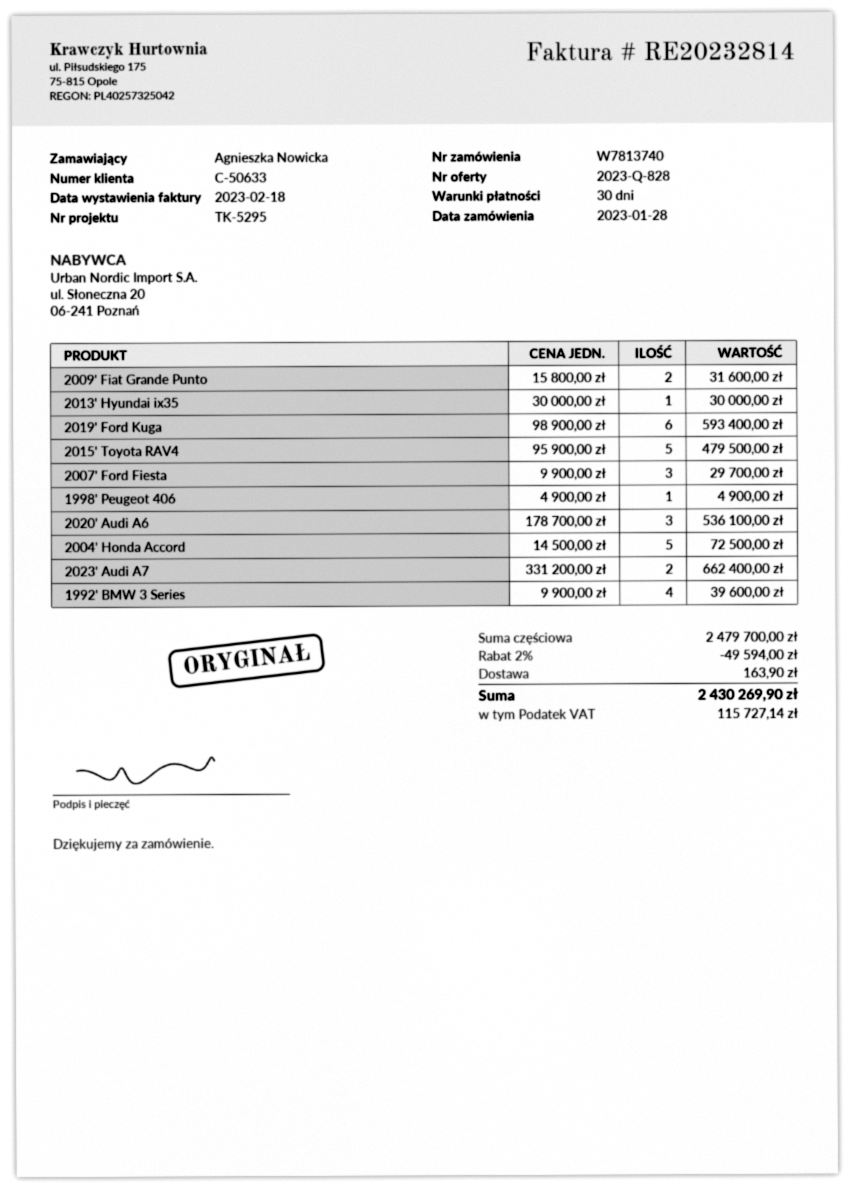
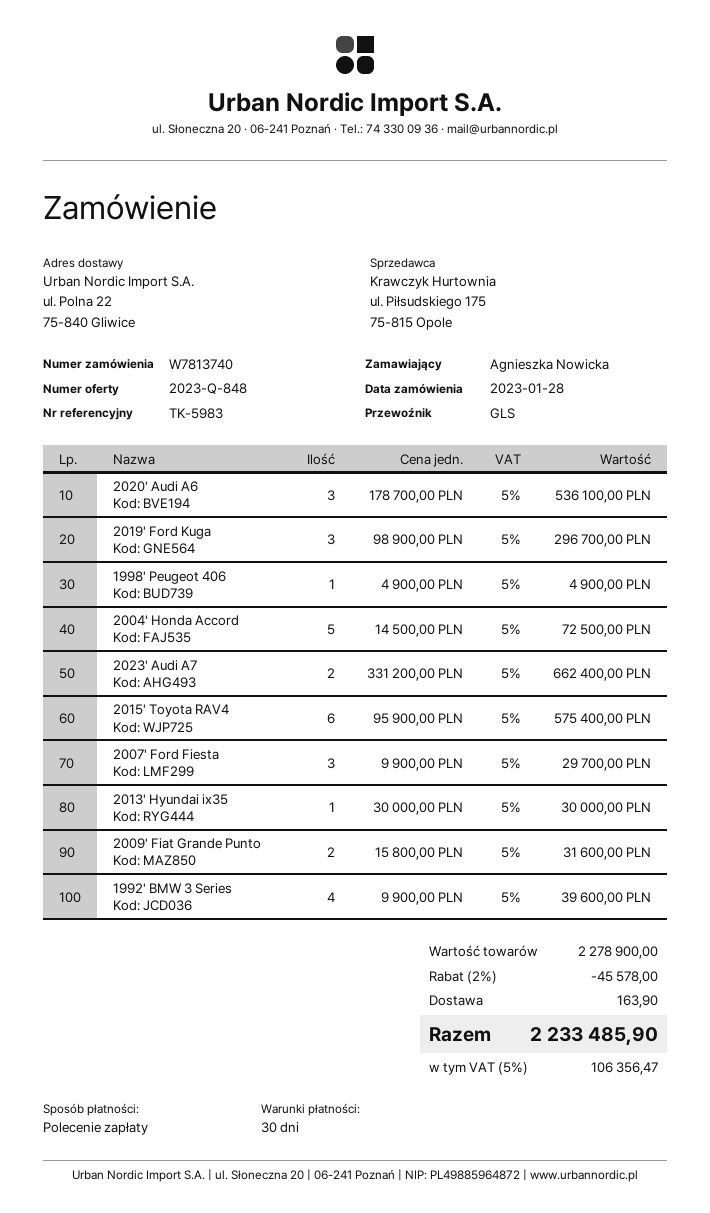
quote number: 2023-Q-828 -> 2023-Q-848
reference: TK-5295 -> TK-5983
2019' Ford Kuga: 6 x 98900.00 = 593400.00 -> 3 x 98900.00 = 296700.00
2015' Toyota RAV4: 5 x 95900.00 = 479500.00 -> 6 x 95900.00 = 575400.00
subtotal: 2479700.00 -> 2278900.00
discount: 2% = 49594.00 -> 2% = 45578.00
tax: 115727.14 -> 106356.47
total: 2430269.90 -> 2233485.90

